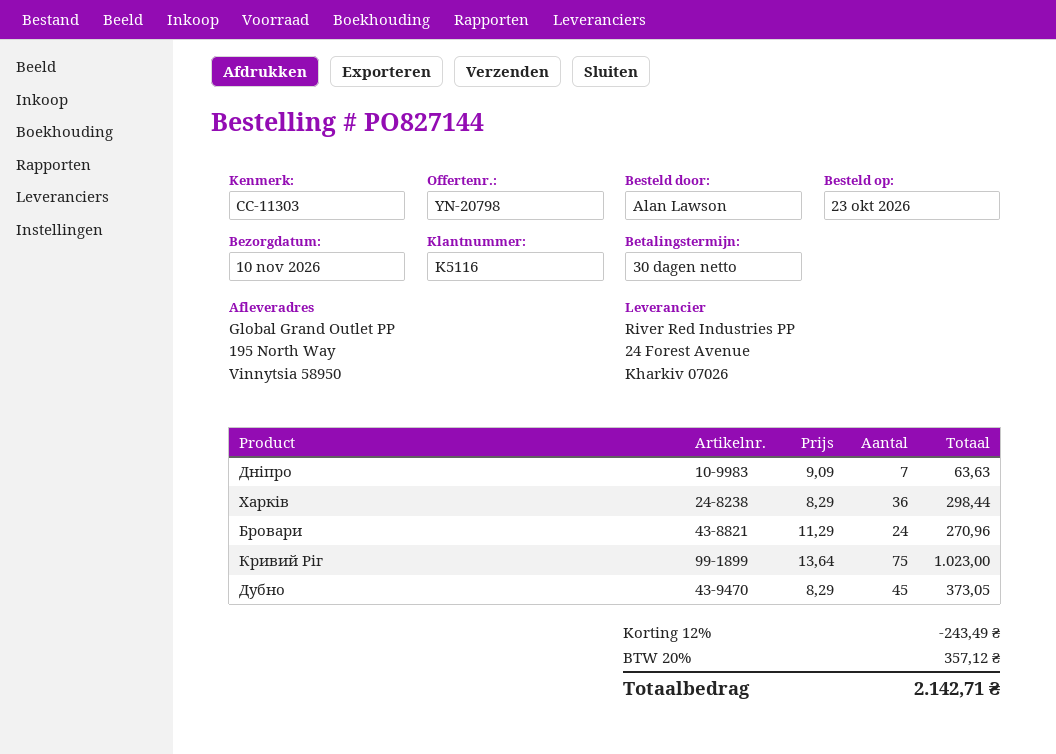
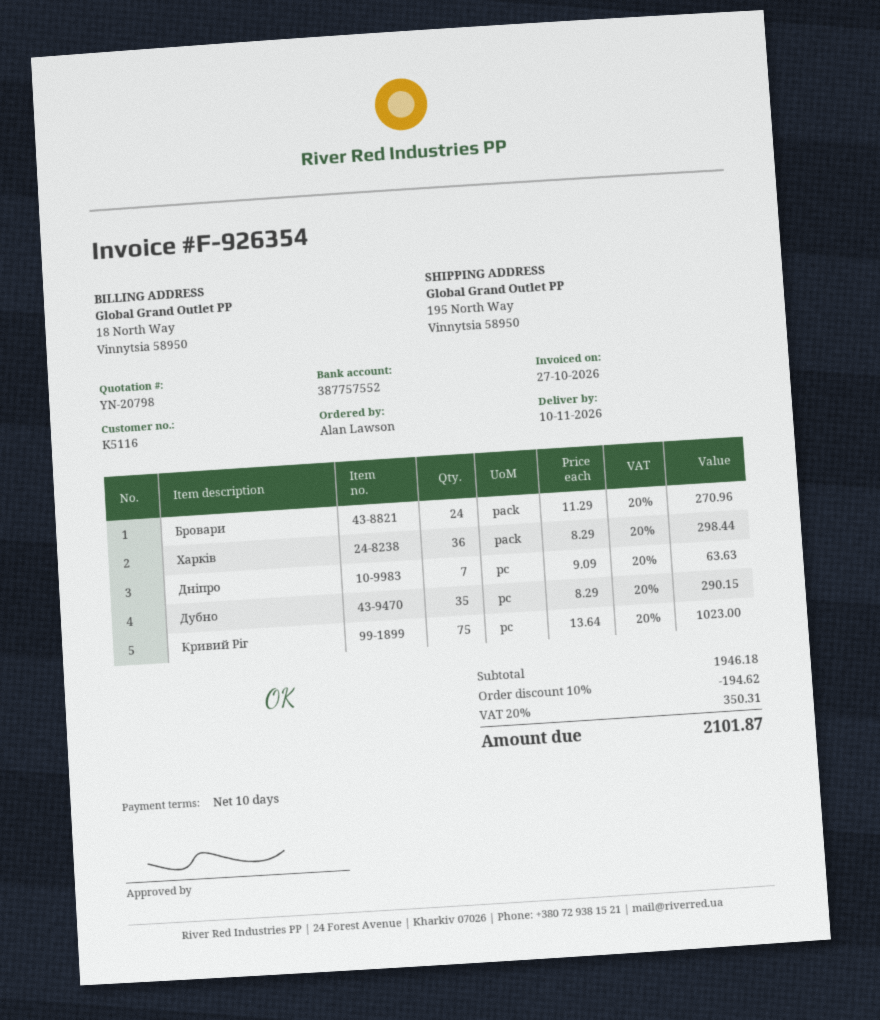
payment terms: 30 days -> 10 days
Дубно: 45 x 8.29 = 373.05 -> 35 x 8.29 = 290.15
discount: 12% = 243.49 -> 10% = 194.62
tax: 20% = 357.12 -> 20% = 350.31
total: 2142.71 -> 2101.87

